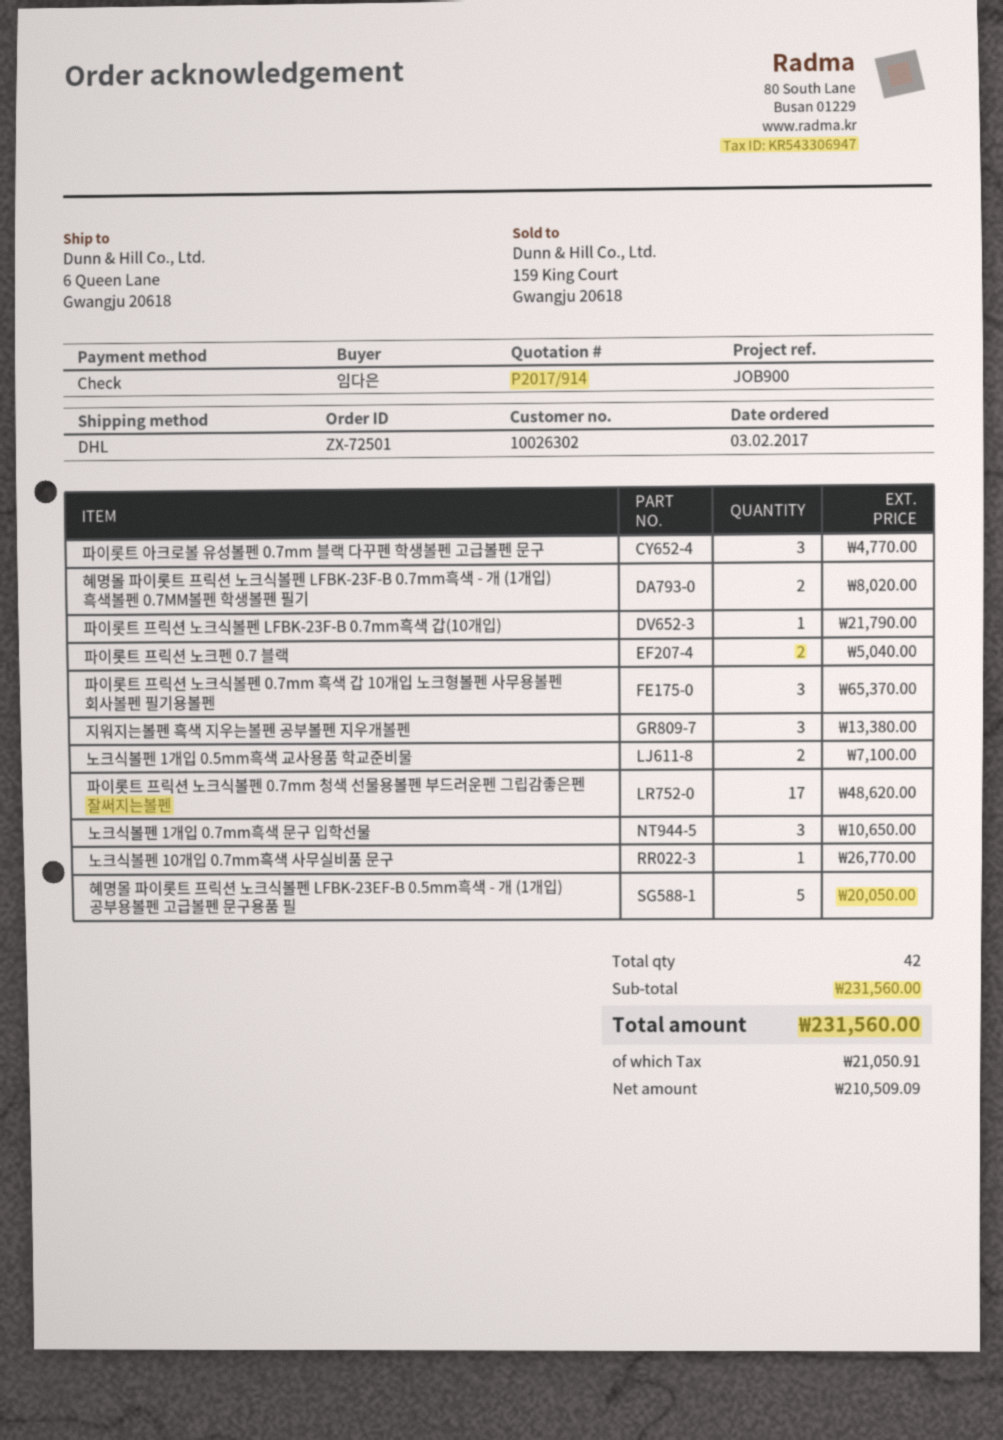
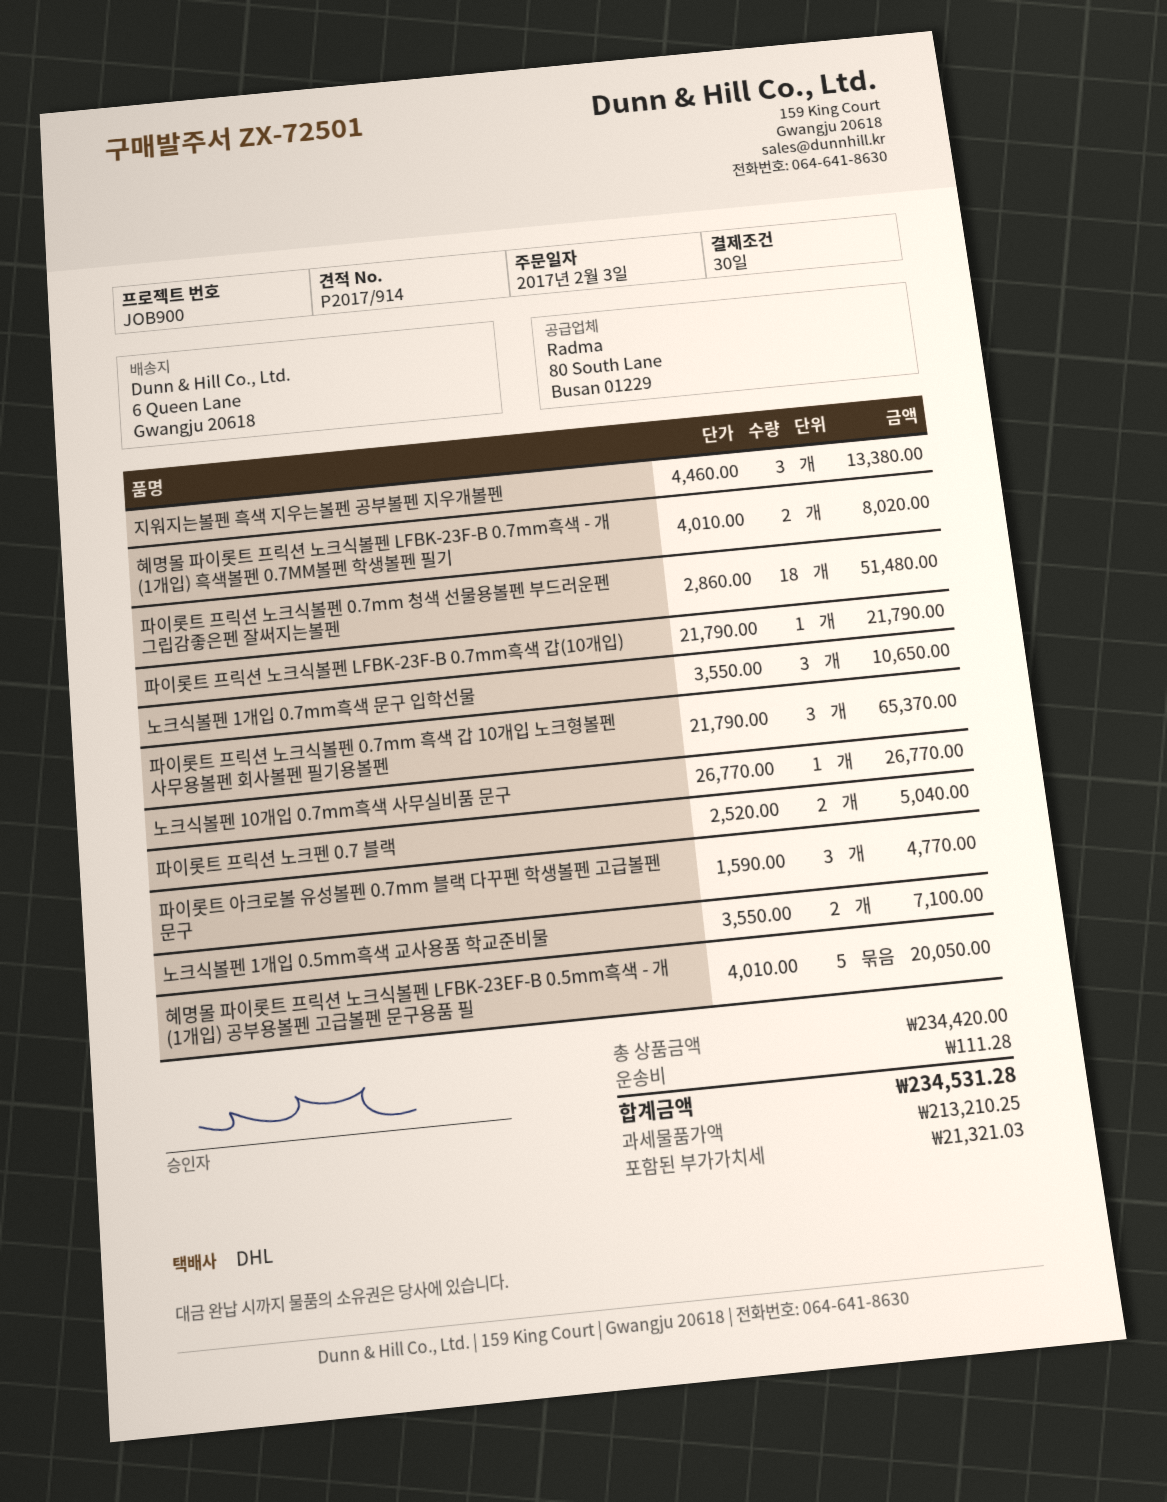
파이롯트 프릭션 노크식볼펜 0.7mm 청색 선물용볼펜 부드러운펜 그립감좋은펜 잘써지는볼펜: 17 for 48620.00 -> 18 for 51480.00
subtotal: 231560.00 -> 234420.00
shipping: none -> 111.28
net: 210509.09 -> 213210.25
tax: 21050.91 -> 21321.03
total: 231560.00 -> 234531.28

